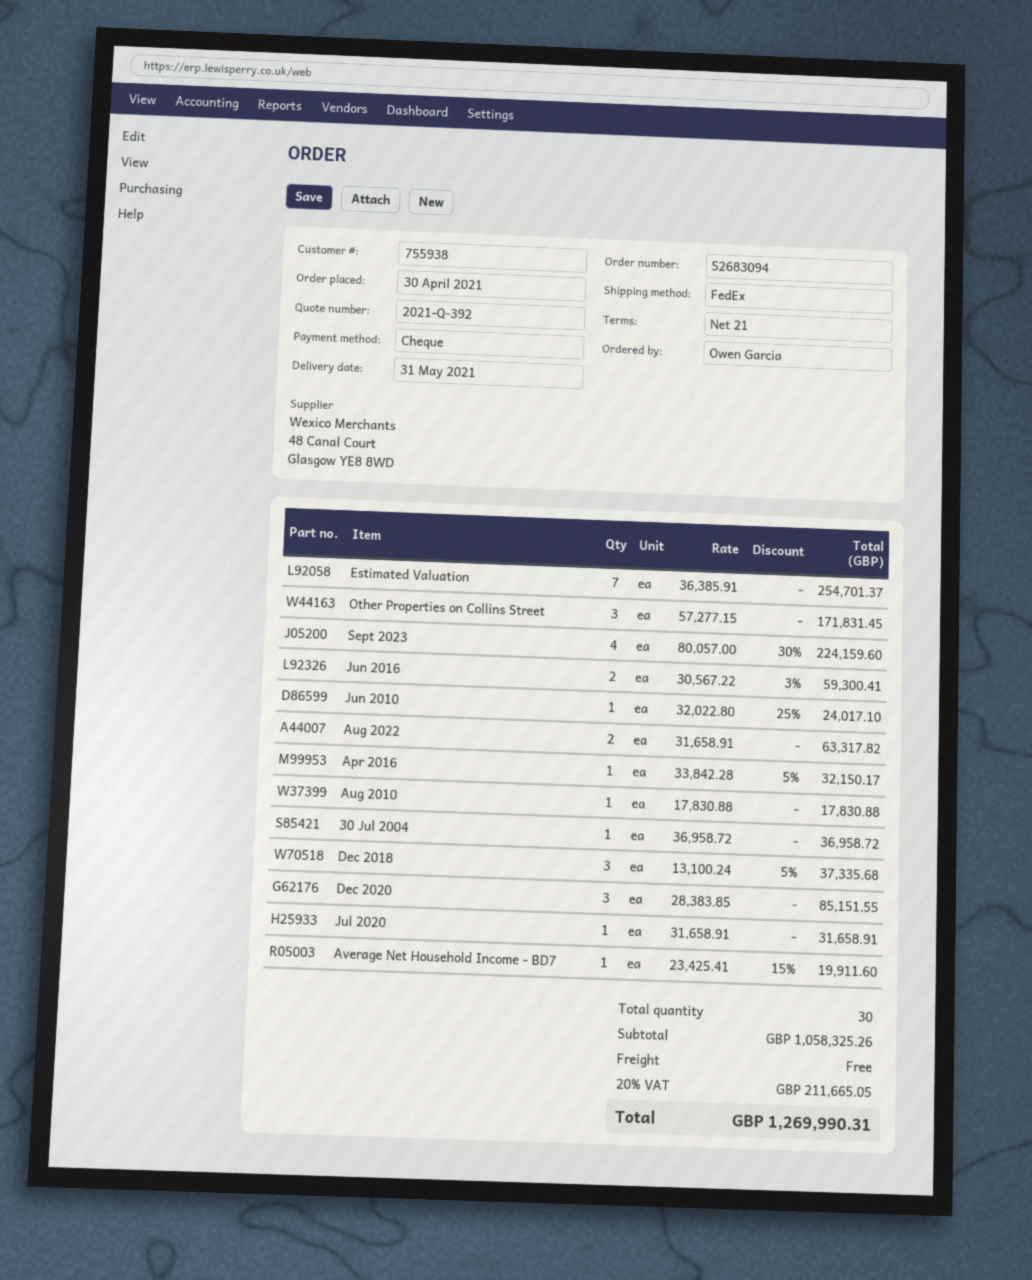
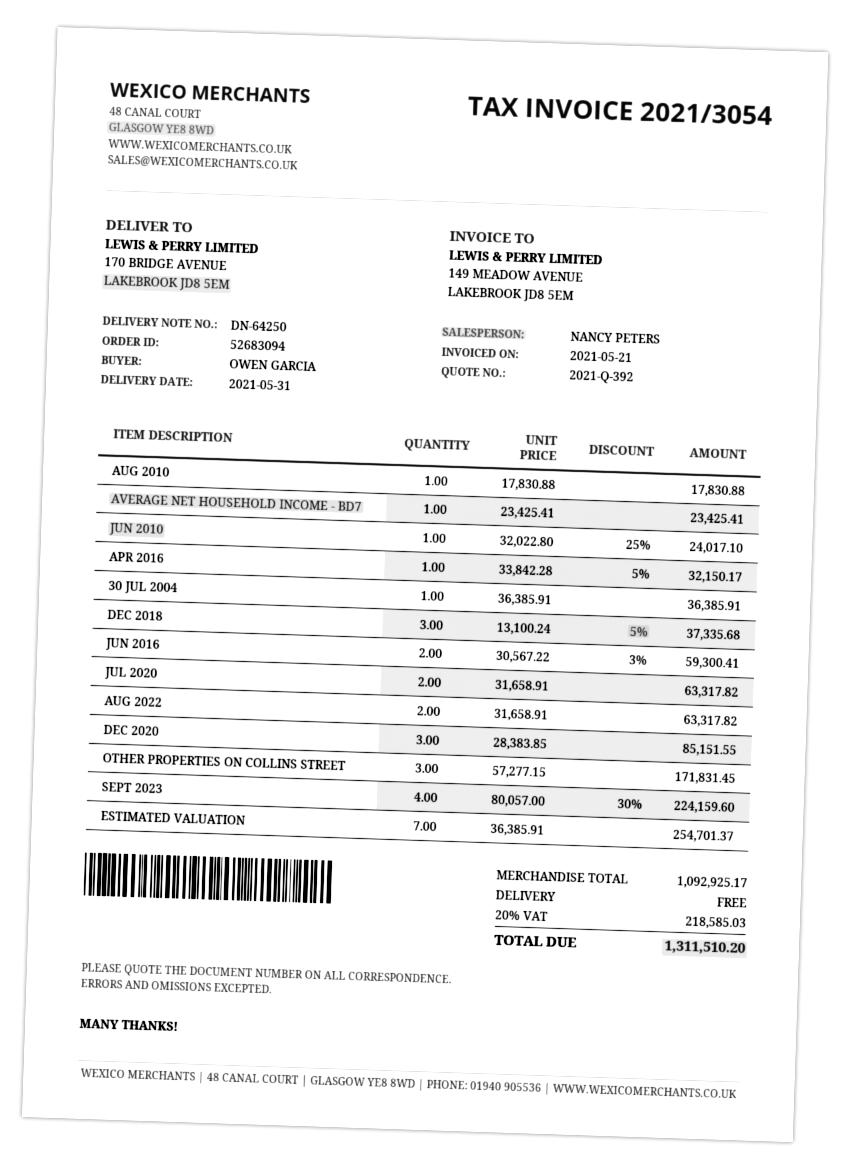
30 Jul 2004: 1 x 36958.72 = 36958.72 -> 1 x 36385.91 = 36385.91
Jul 2020: 1 x 31658.91 = 31658.91 -> 2 x 31658.91 = 63317.82
Average Net Household Income - BD7: 1 x 23425.41 - 15% = 19911.60 -> 1 x 23425.41 = 23425.41
subtotal: 1058325.26 -> 1092925.17
tax: 20% = 211665.05 -> 20% = 218585.03
total: 1269990.31 -> 1311510.20

